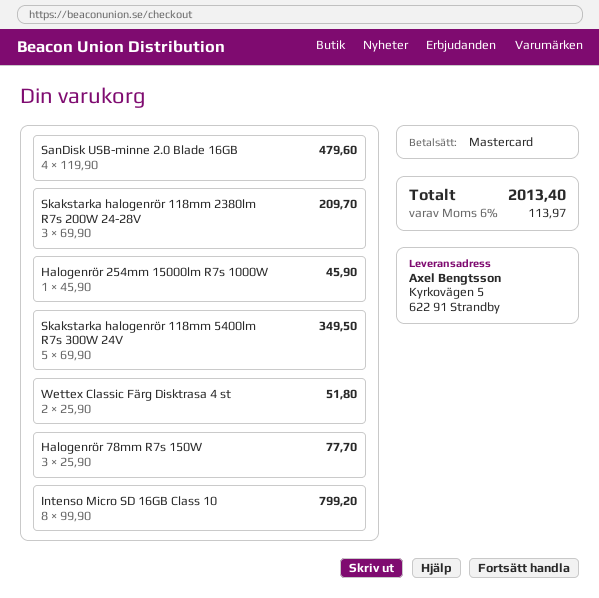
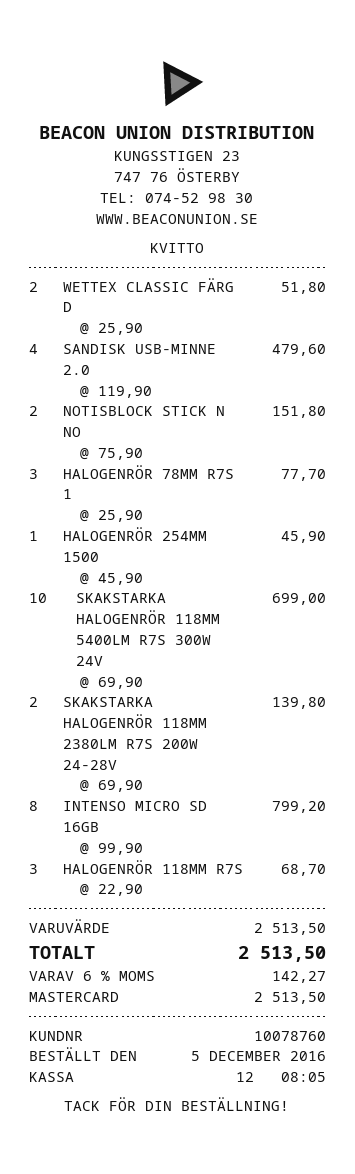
Skakstarka halogenrör 118mm 2380lm R7s 200W 24-28V: 3 x 69.90 = 209.70 -> 2 x 69.90 = 139.80
Skakstarka halogenrör 118mm 5400lm R7s 300W 24V: 5 x 69.90 = 349.50 -> 10 x 69.90 = 699.00
NOTISBLOCK STICK N NO: none -> 2 x 75.90 = 151.80
HALOGENRÖR 118MM R7S: none -> 3 x 22.90 = 68.70
tax: 6% = 113.97 -> 6% = 142.27
total: 2013.40 -> 2513.50

